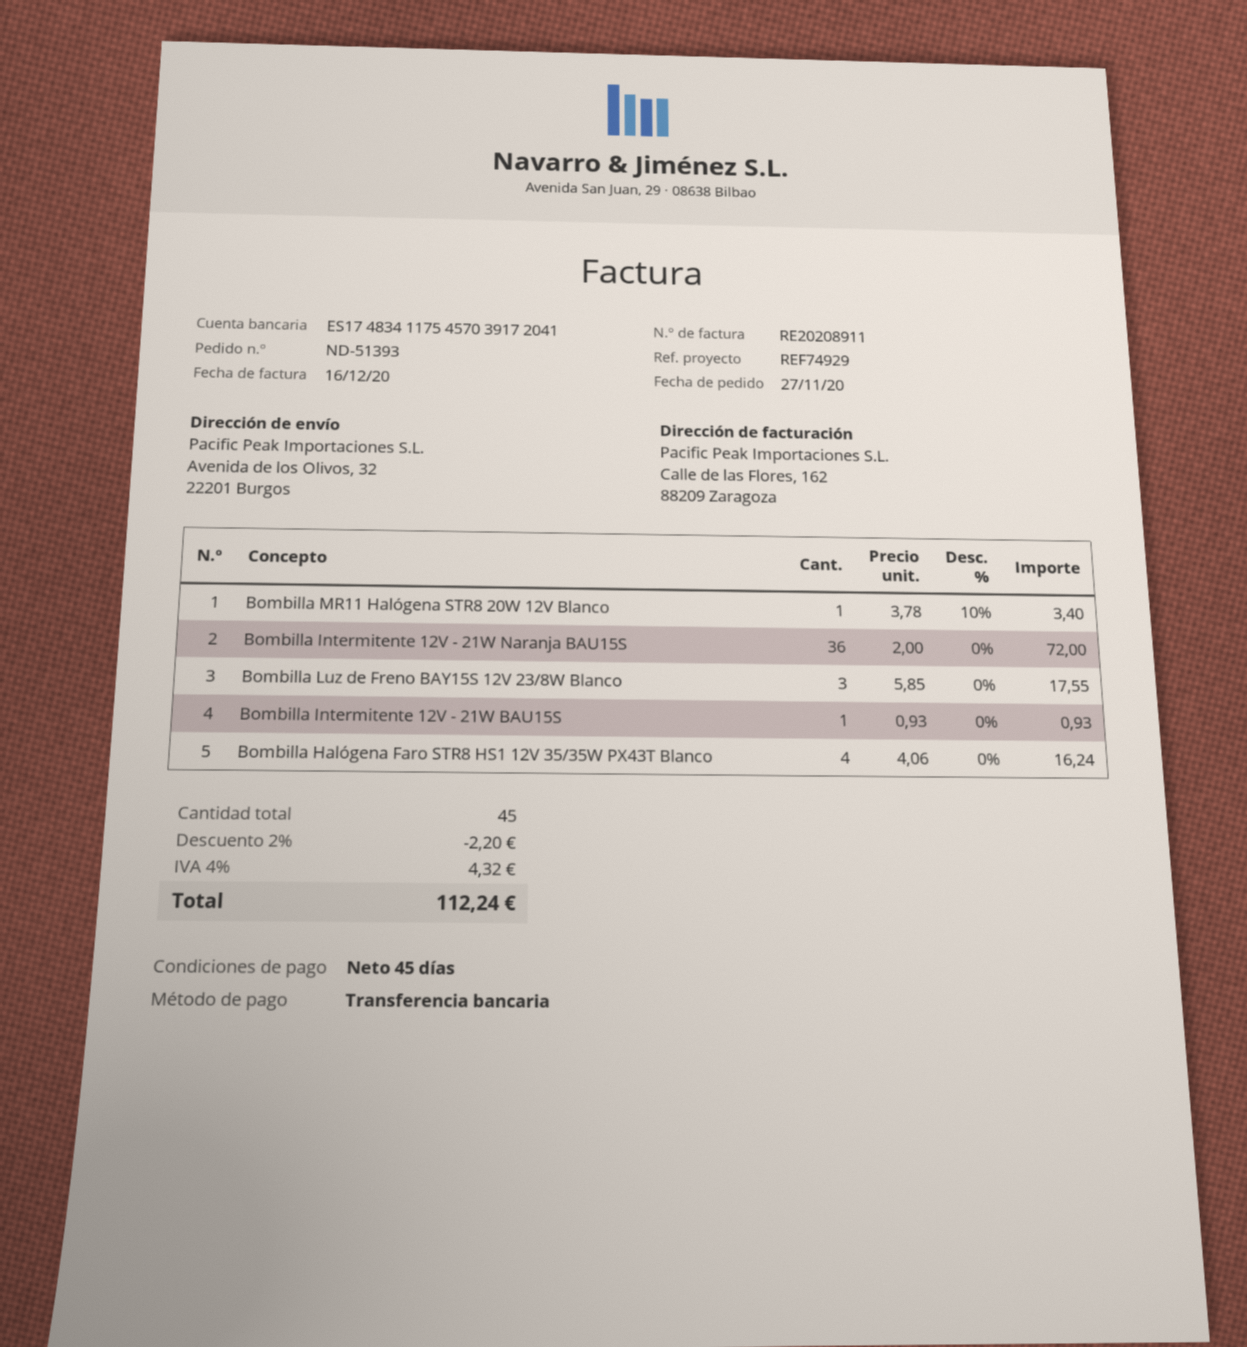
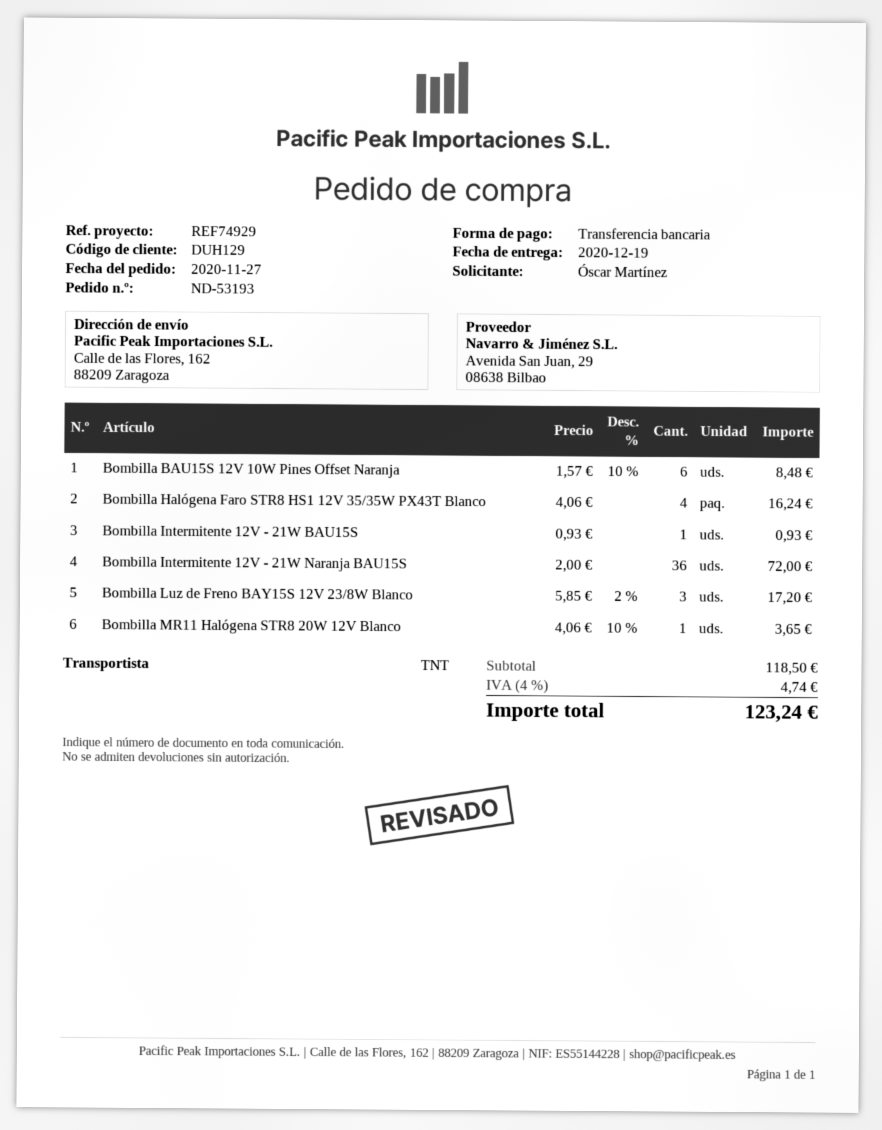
order number: ND-51393 -> ND-53193
ship to: Avenida de los Olivos, 32, 22201 Burgos -> Calle de las Flores, 162, 88209 Zaragoza
Bombilla MR11 Halógena STR8 20W 12V Blanco: 1 x 3.78 - 10% = 3.40 -> 1 x 4.06 - 10% = 3.65
Bombilla Luz de Freno BAY15S 12V 23/8W Blanco: 3 x 5.85 = 17.55 -> 3 x 5.85 - 2% = 17.20
Bombilla BAU15S 12V 10W Pines Offset Naranja: none -> 6 x 1.57 - 10% = 8.48
discount: 2% = 2.20 -> none
tax: 4% = 4.32 -> 4% = 4.74
total: 112.24 -> 123.24

